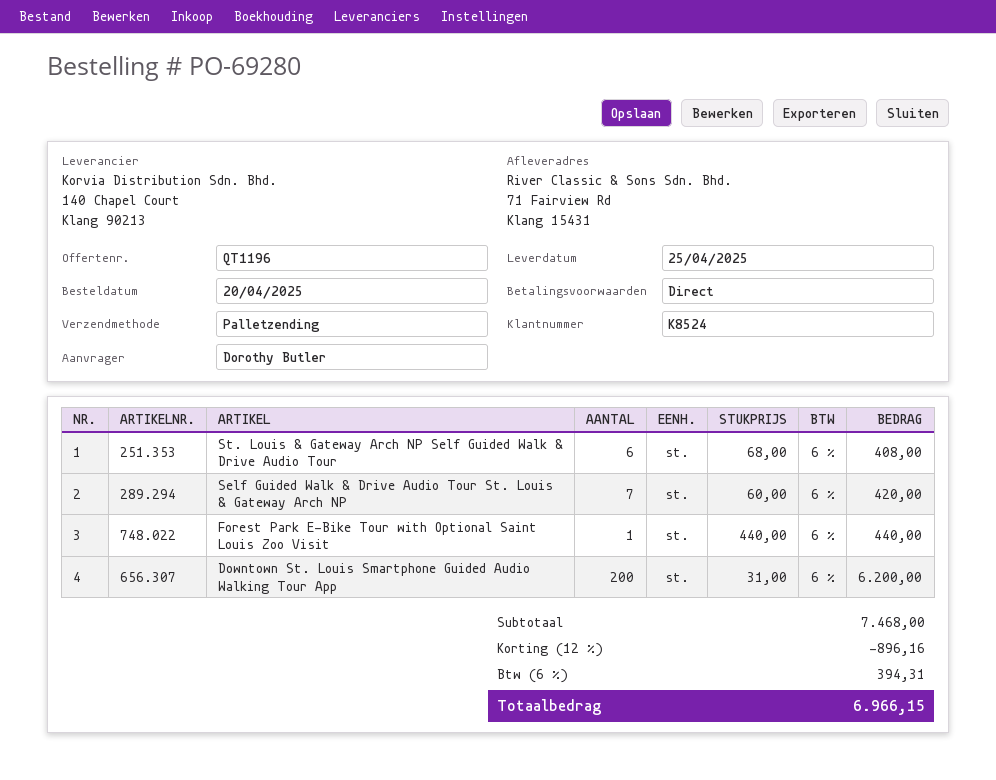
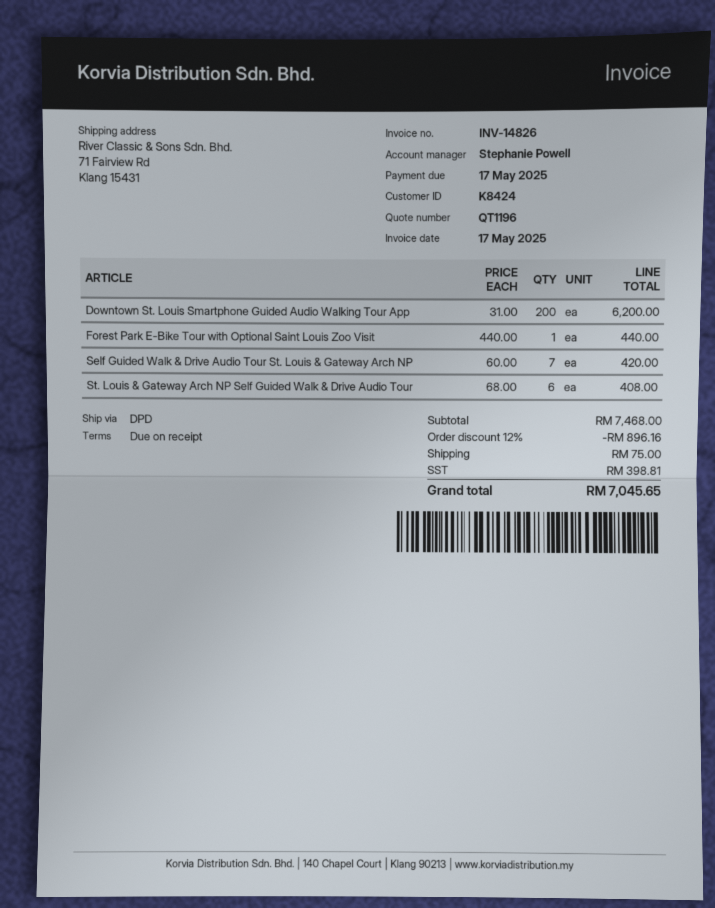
customer number: K8524 -> K8424
shipping method: pallet freight -> DPD
shipping: none -> 75.00
tax: 394.31 -> 398.81
total: 6966.15 -> 7045.65

